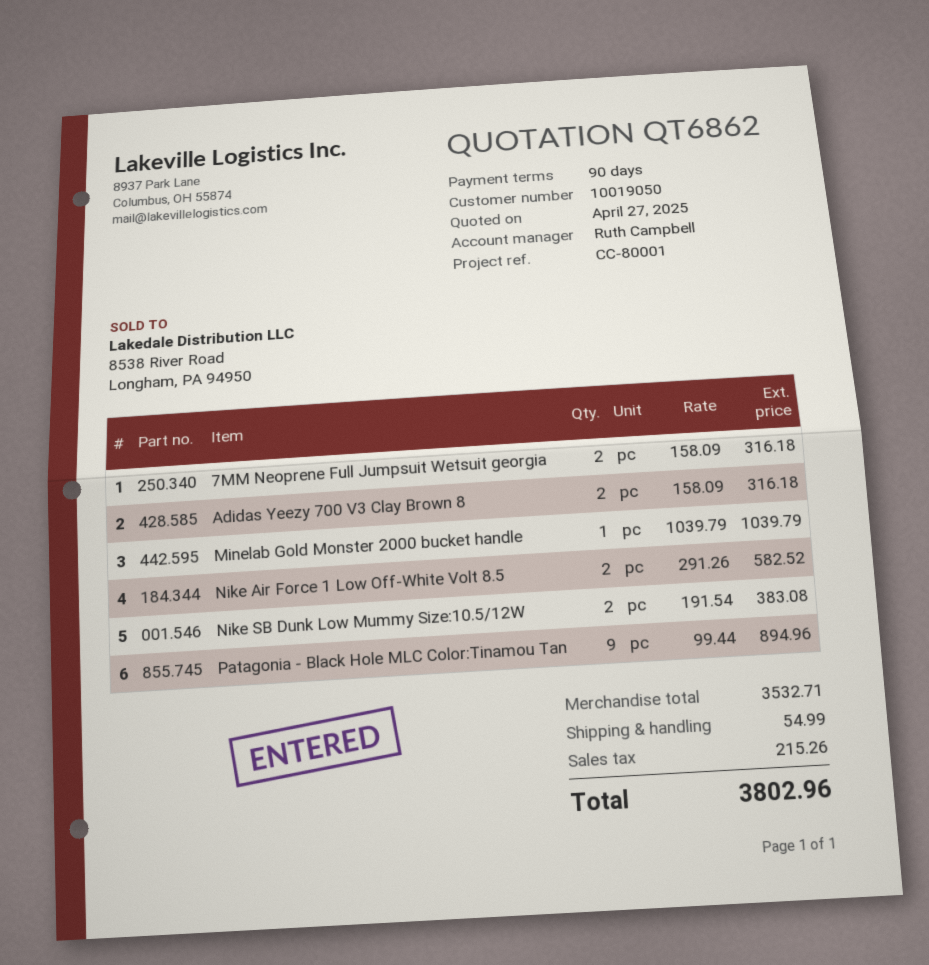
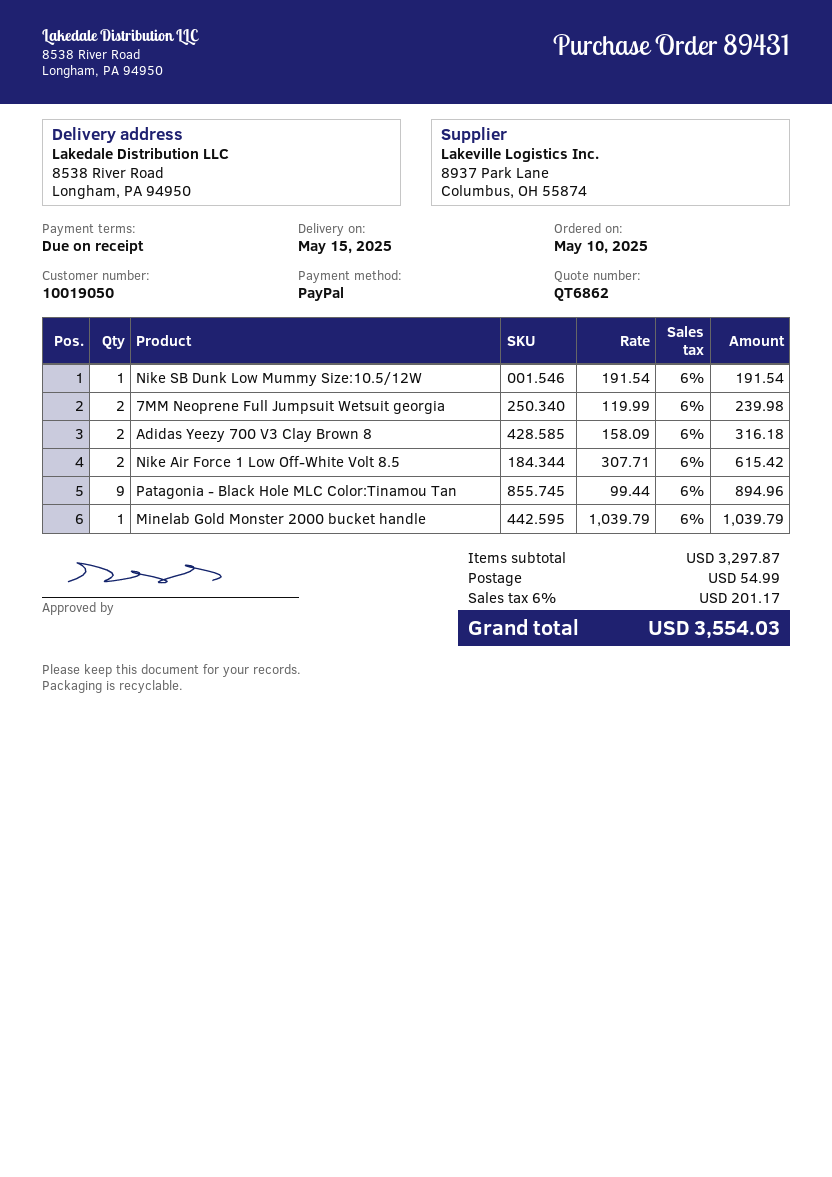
payment terms: 90 days -> on receipt
7MM Neoprene Full Jumpsuit Wetsuit georgia: 2 x 158.09 = 316.18 -> 2 x 119.99 = 239.98
Nike Air Force 1 Low Off-White Volt 8.5: 2 x 291.26 = 582.52 -> 2 x 307.71 = 615.42
Nike SB Dunk Low Mummy Size:10.5/12W: 2 x 191.54 = 383.08 -> 1 x 191.54 = 191.54
subtotal: 3532.71 -> 3297.87
tax: 215.26 -> 201.17
total: 3802.96 -> 3554.03

